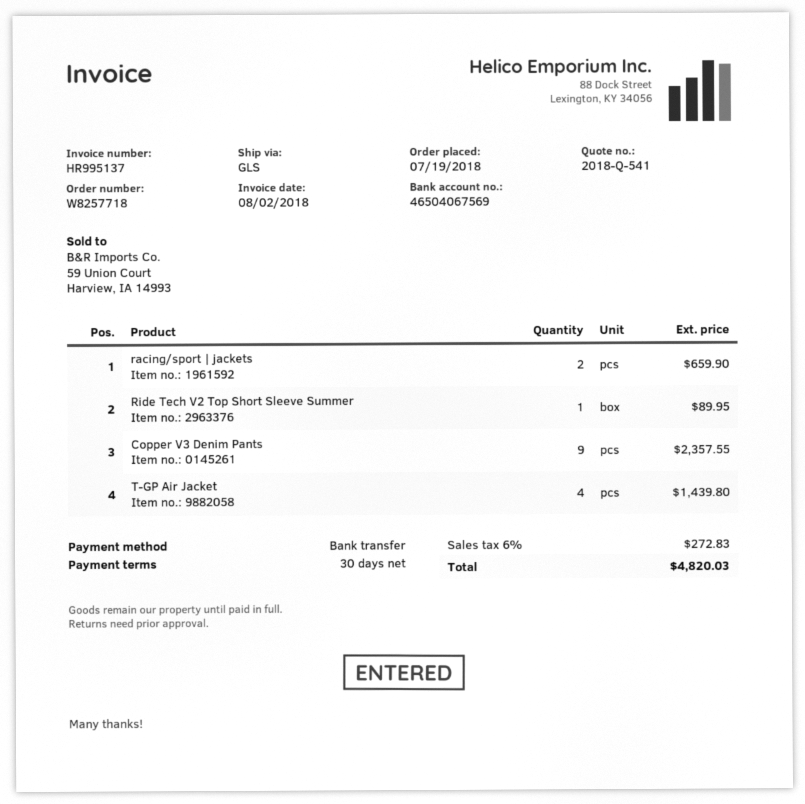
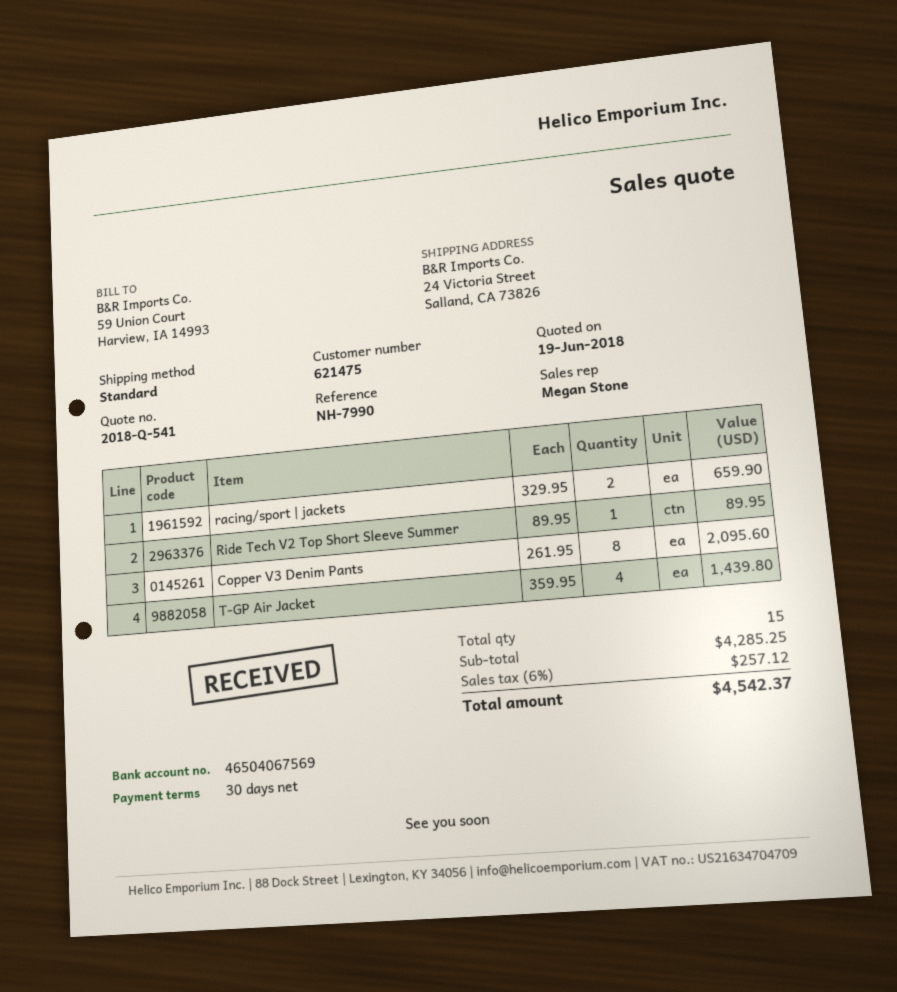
shipping method: GLS -> standard
Copper V3 Denim Pants: 9 for 2357.55 -> 8 for 2095.60
tax: 6% = 272.83 -> 6% = 257.12
total: 4820.03 -> 4542.37

